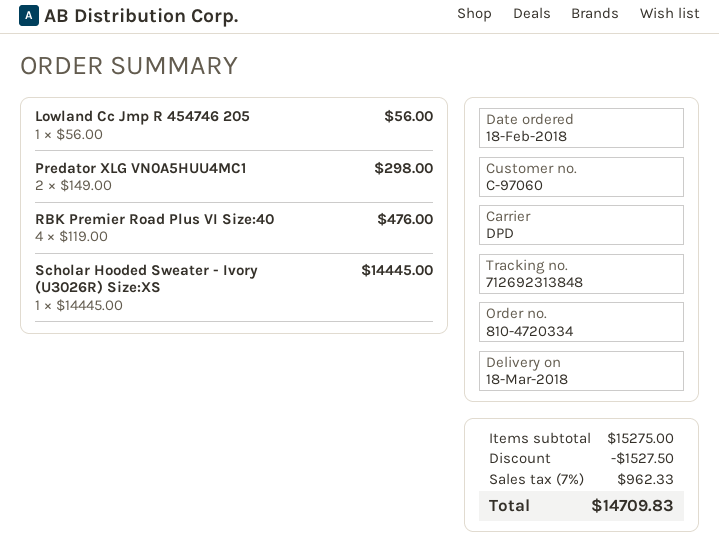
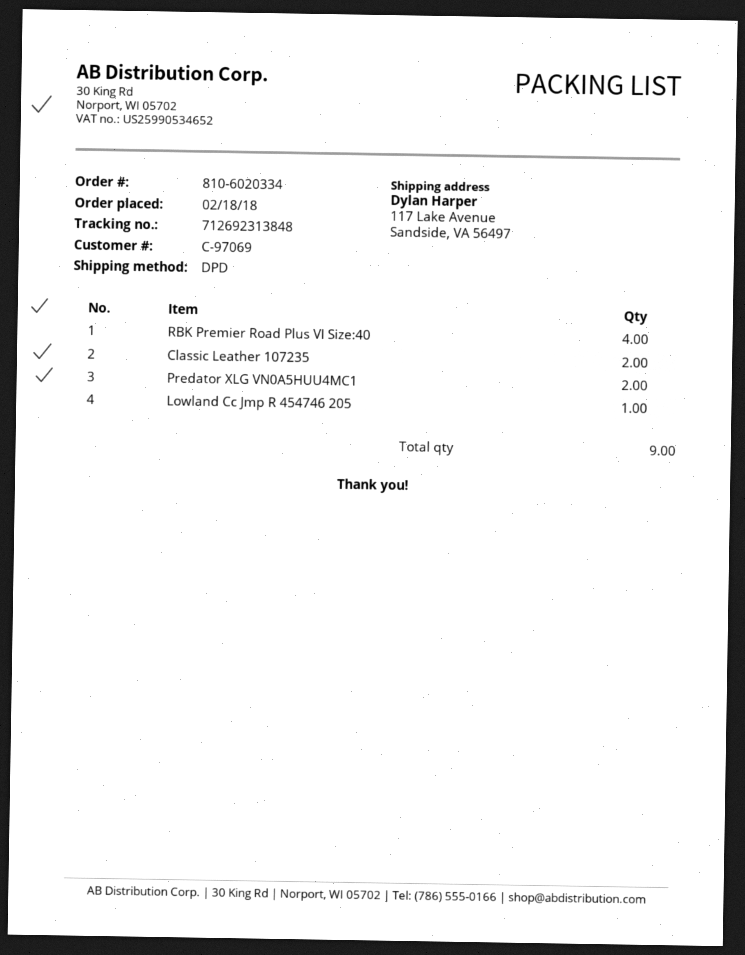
order number: 810-4720334 -> 810-6020334
customer number: C-97060 -> C-97069
Scholar Hooded Sweater - Ivory (U3026R) Size:XS: 1 -> none
Classic Leather 107235: none -> 2

